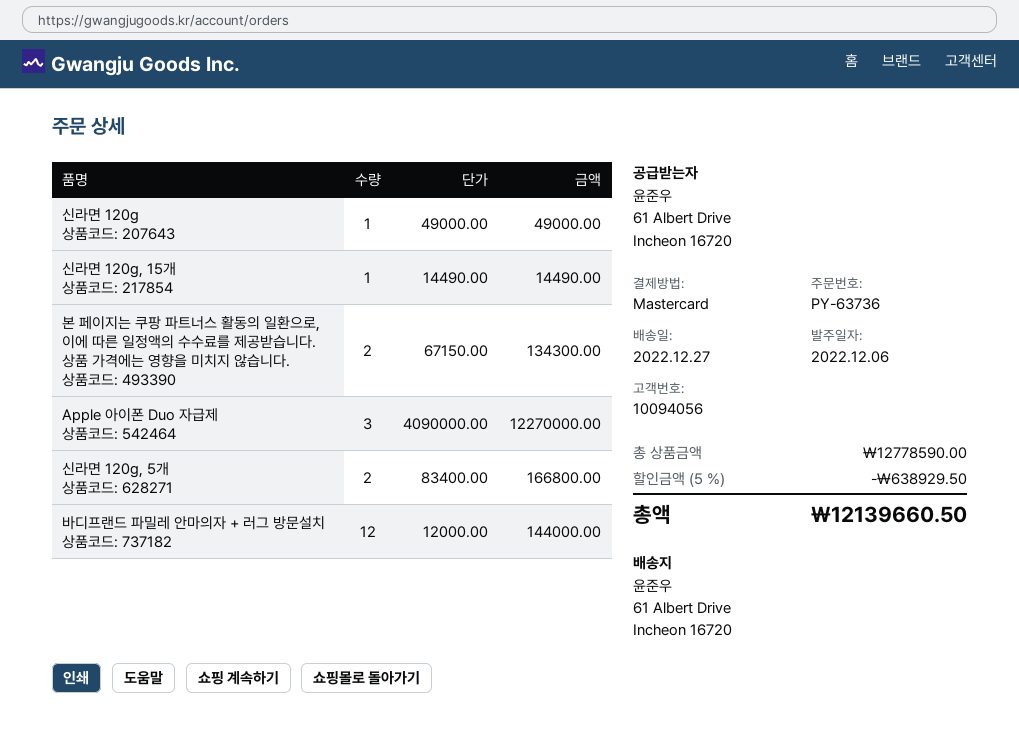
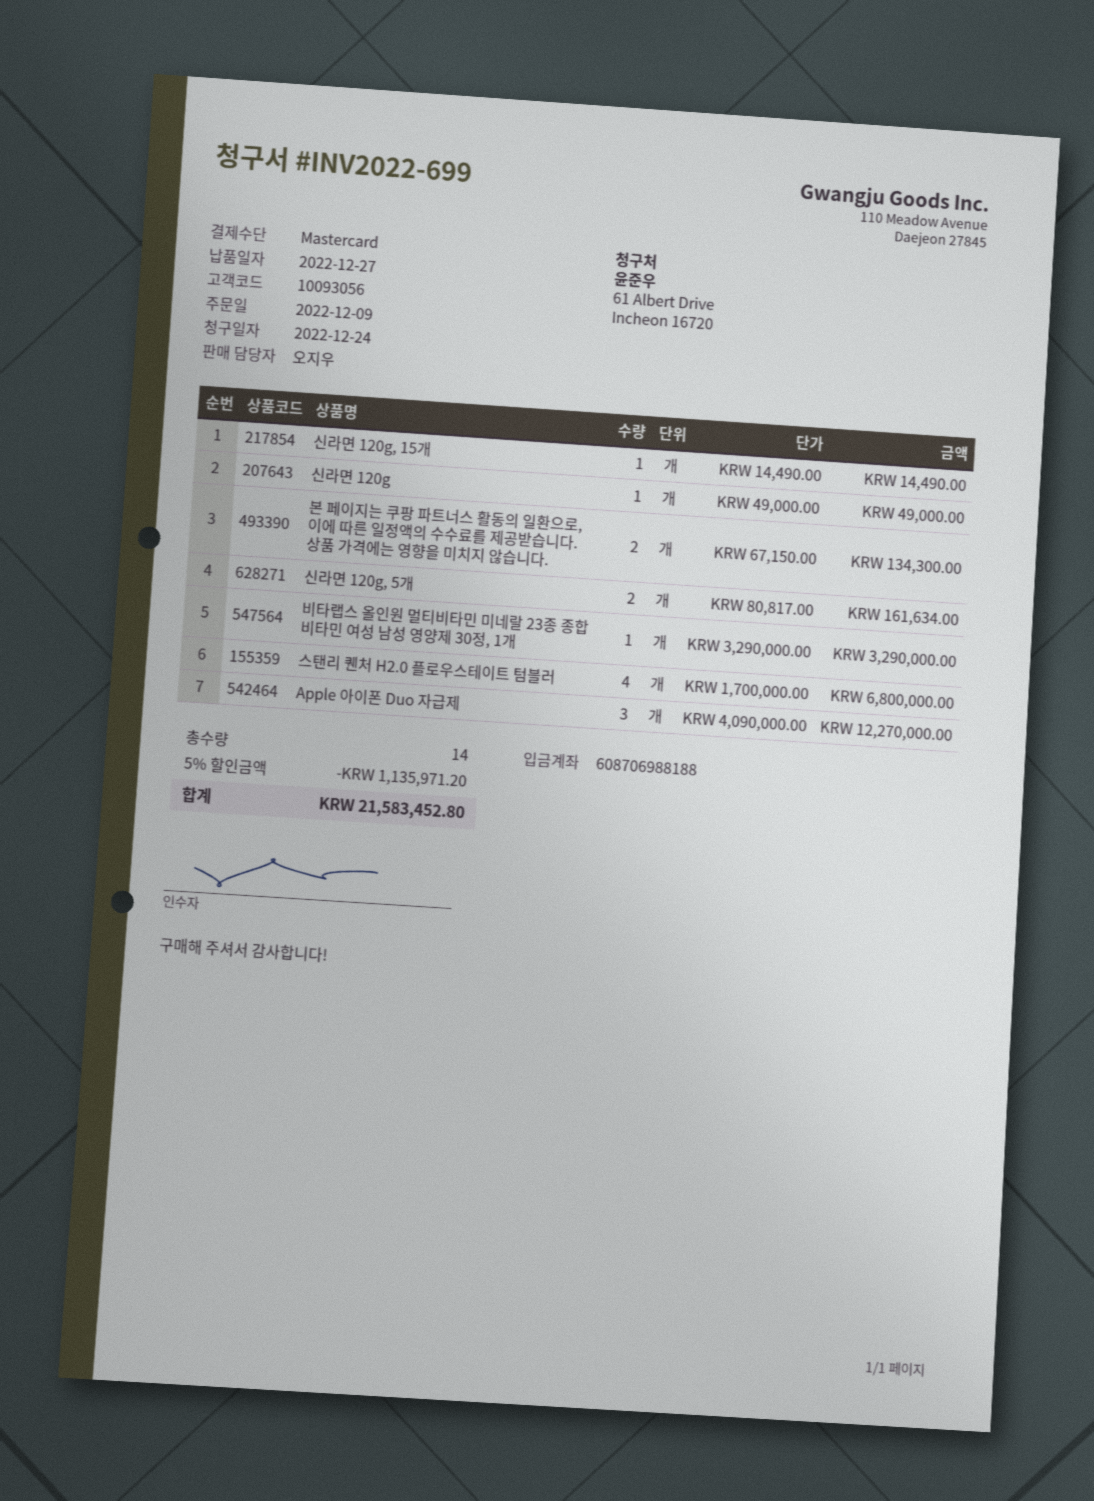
order date: 2022-12-06 -> 2022-12-09
customer number: 10094056 -> 10093056
신라면 120g, 5개: 2 x 83400.00 = 166800.00 -> 2 x 80817.00 = 161634.00
바디프랜드 파밀레 안마의자 + 러그 방문설치: 12 x 12000.00 = 144000.00 -> none
비타랩스 올인원 멀티비타민 미네랄 23종 종합 비타민 여성 남성 영양제 30정, 1개: none -> 1 x 3290000.00 = 3290000.00
스탠리 퀜처 H2.0 플로우스테이트 텀블러: none -> 4 x 1700000.00 = 6800000.00
discount: 5% = 638929.50 -> 5% = 1135971.20
total: 12139660.50 -> 21583452.80

